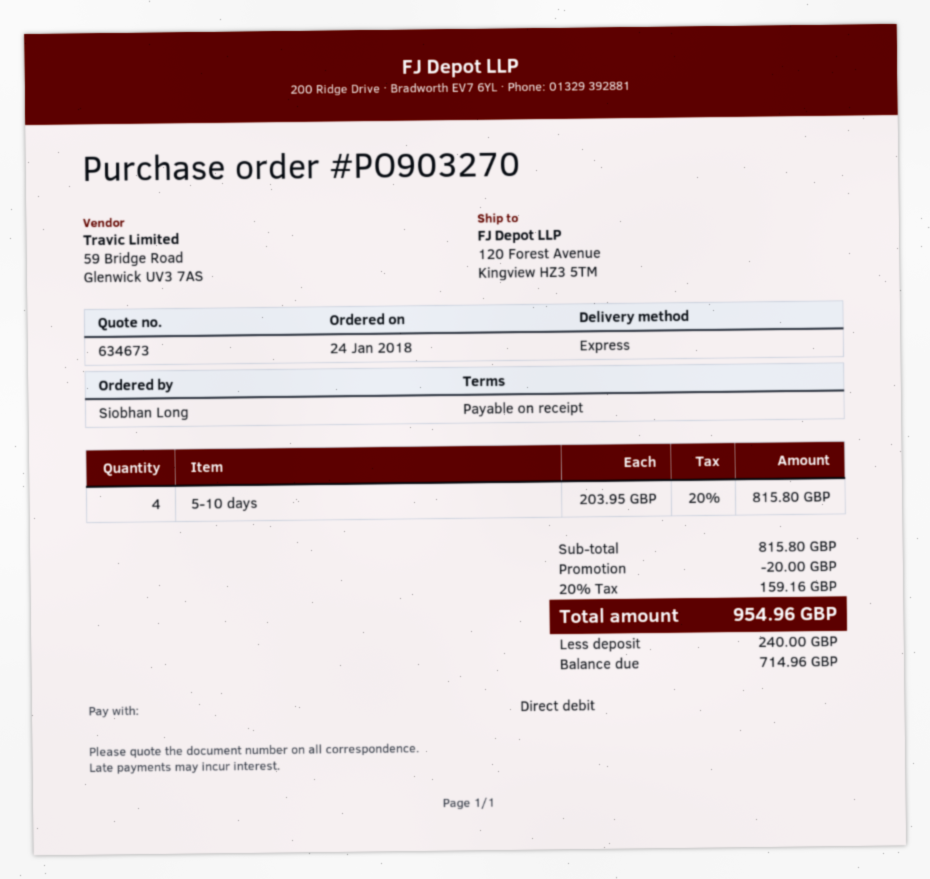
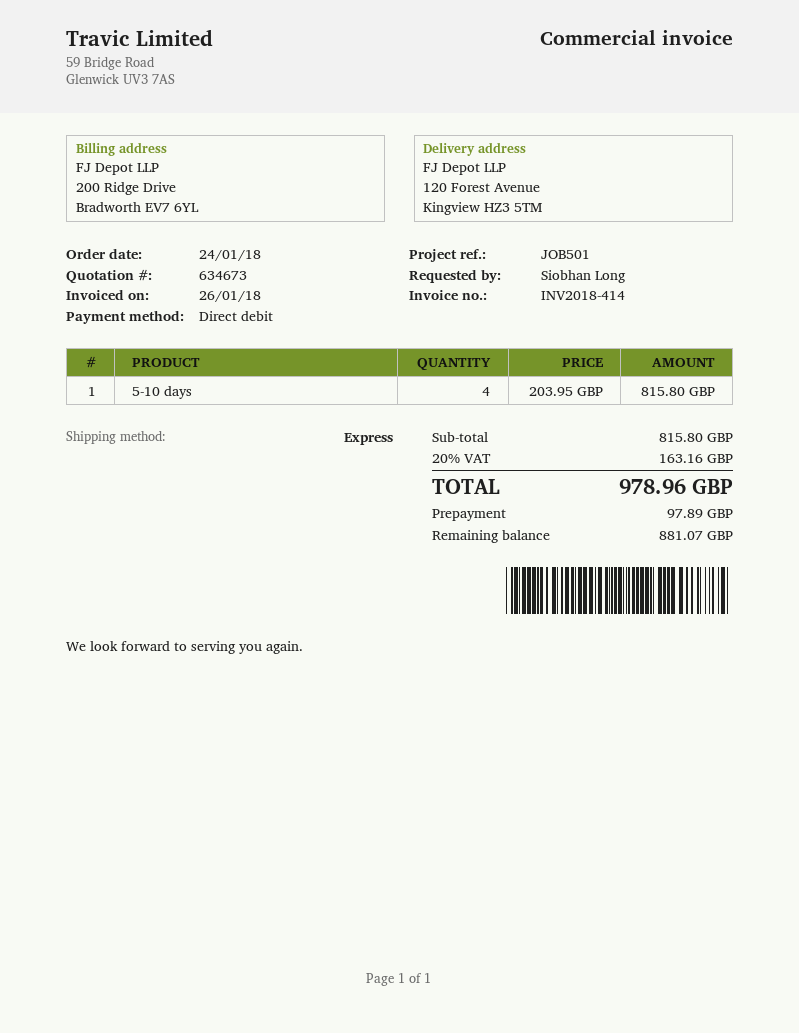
discount: 20.00 -> none
tax: 20% = 159.16 -> 20% = 163.16
total: 954.96 -> 978.96
deposit: 240.00 -> 97.89
balance: 714.96 -> 881.07

